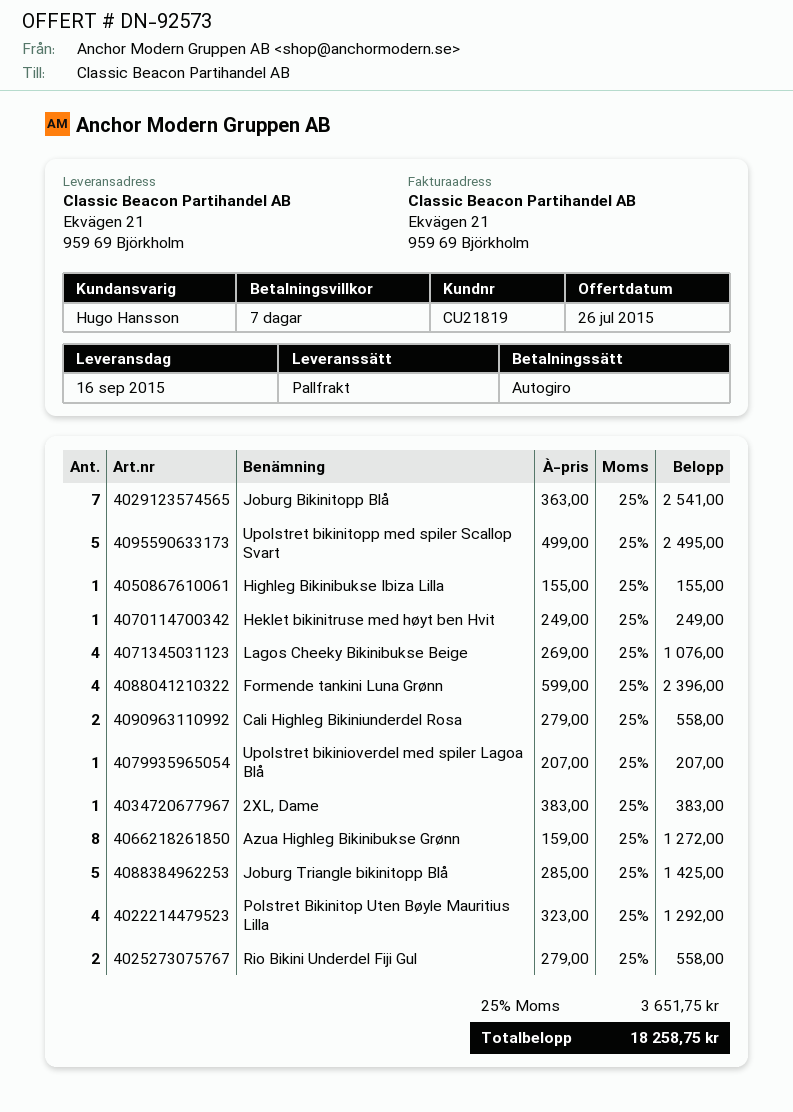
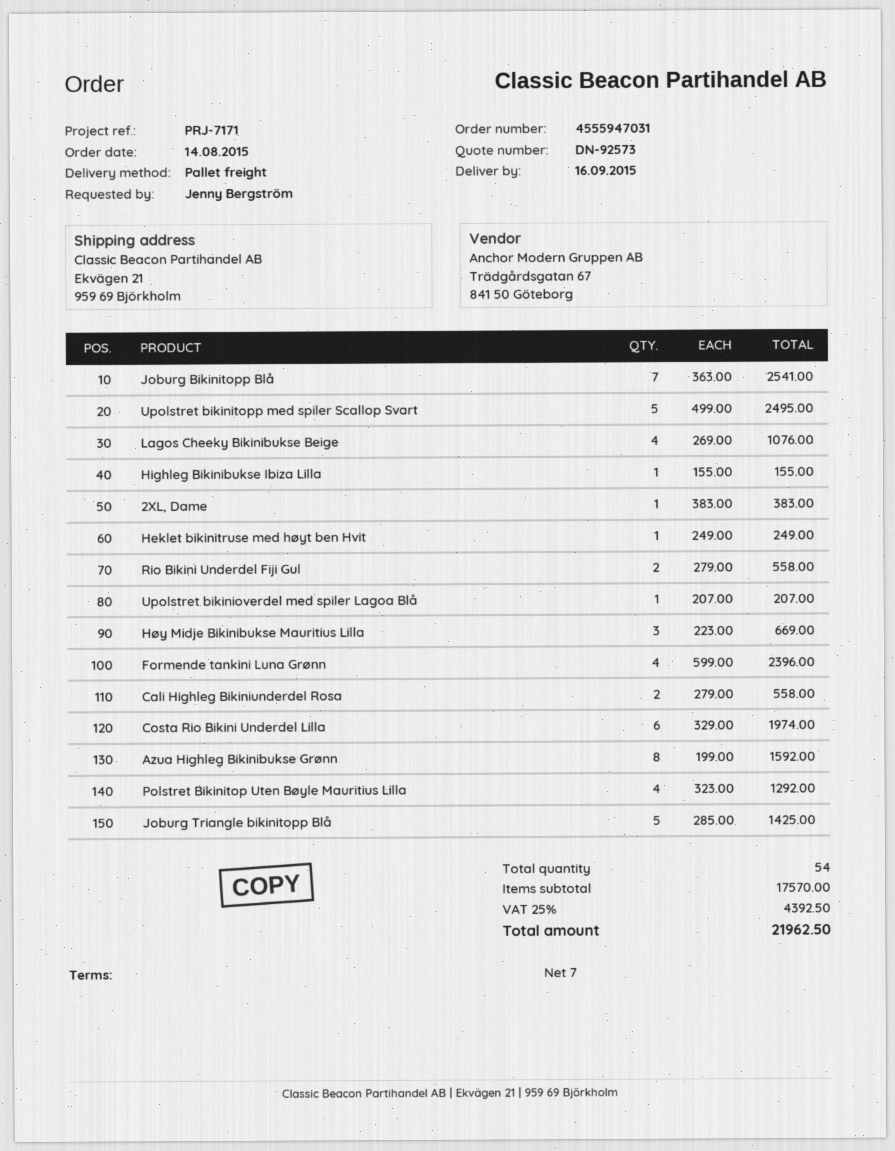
Azua Highleg Bikinibukse Grønn: 8 x 159.00 = 1272.00 -> 8 x 199.00 = 1592.00
Høy Midje Bikinibukse Mauritius Lilla: none -> 3 x 223.00 = 669.00
Costa Rio Bikini Underdel Lilla: none -> 6 x 329.00 = 1974.00
tax: 25% = 3651.75 -> 25% = 4392.50
total: 18258.75 -> 21962.50

